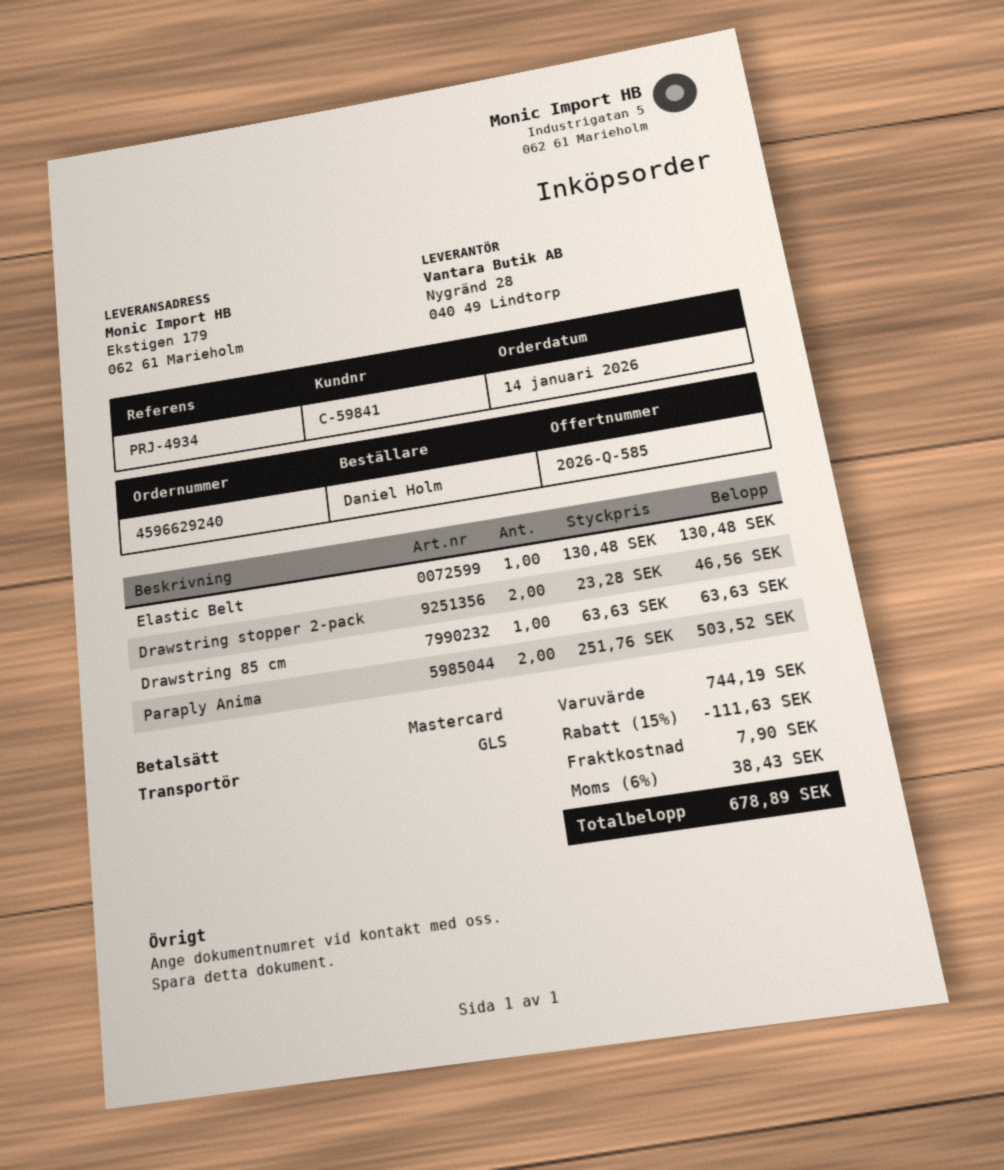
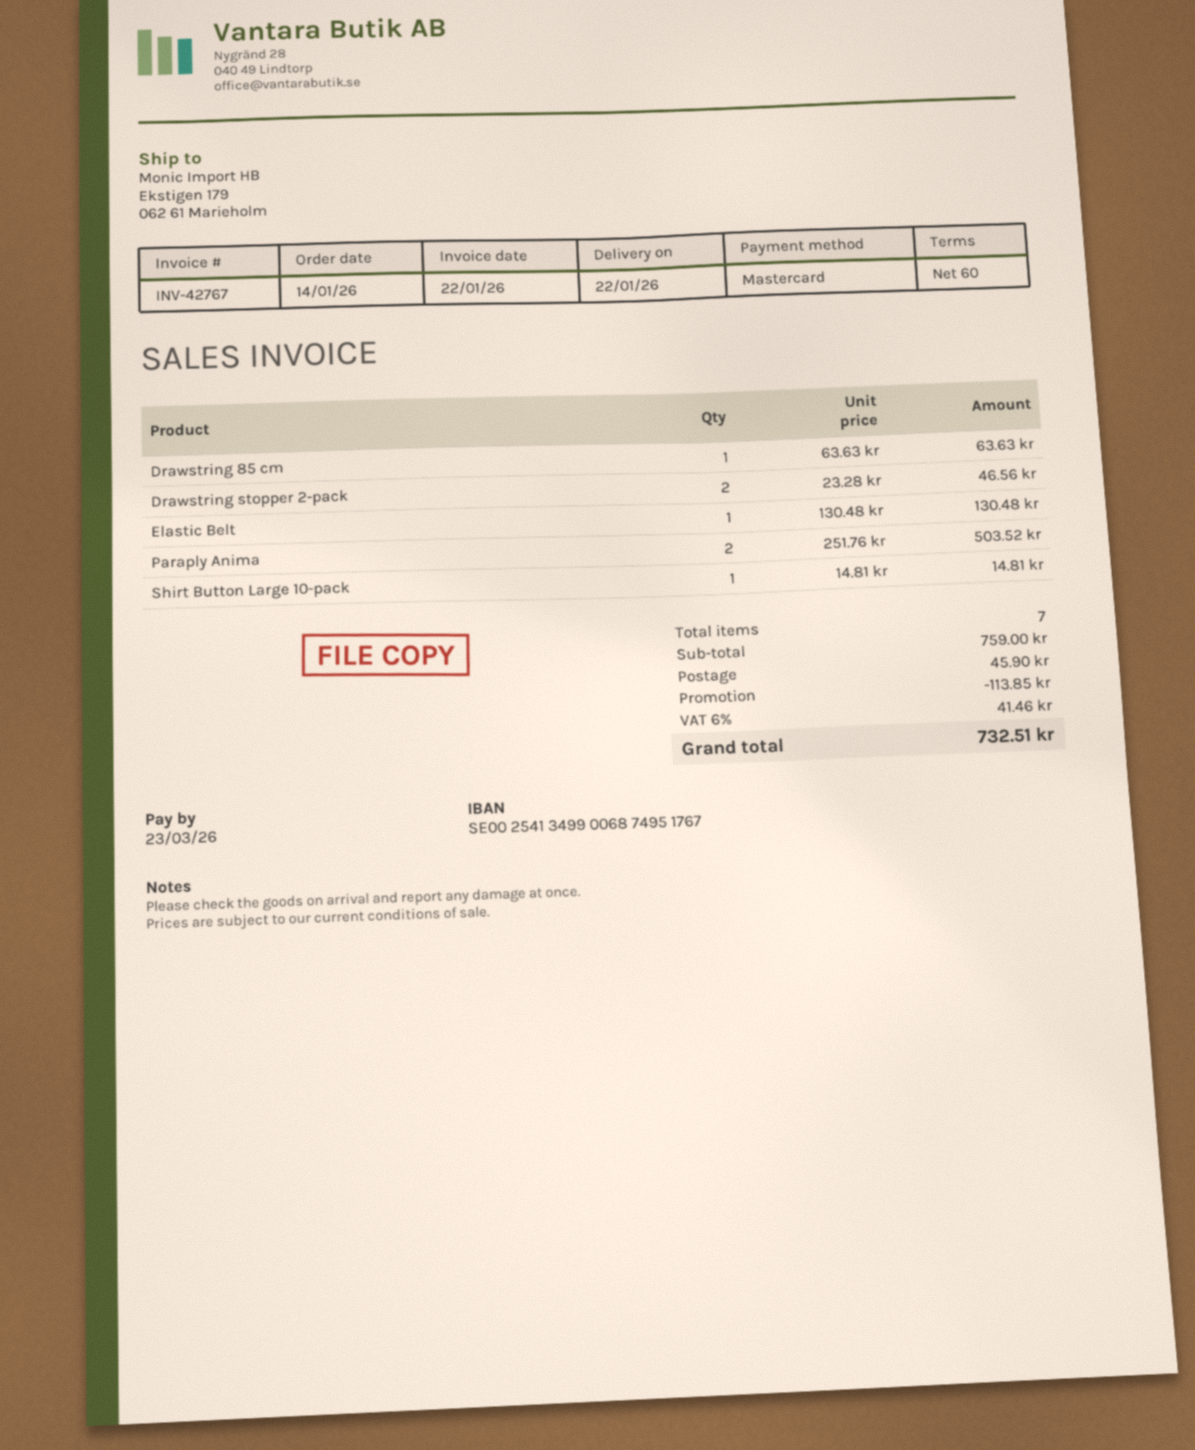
Shirt Button Large 10-pack: none -> 1 x 14.81 = 14.81
subtotal: 744.19 -> 759.00
discount: 111.63 -> 113.85
shipping: 7.90 -> 45.90
tax: 6% = 38.43 -> 6% = 41.46
total: 678.89 -> 732.51

